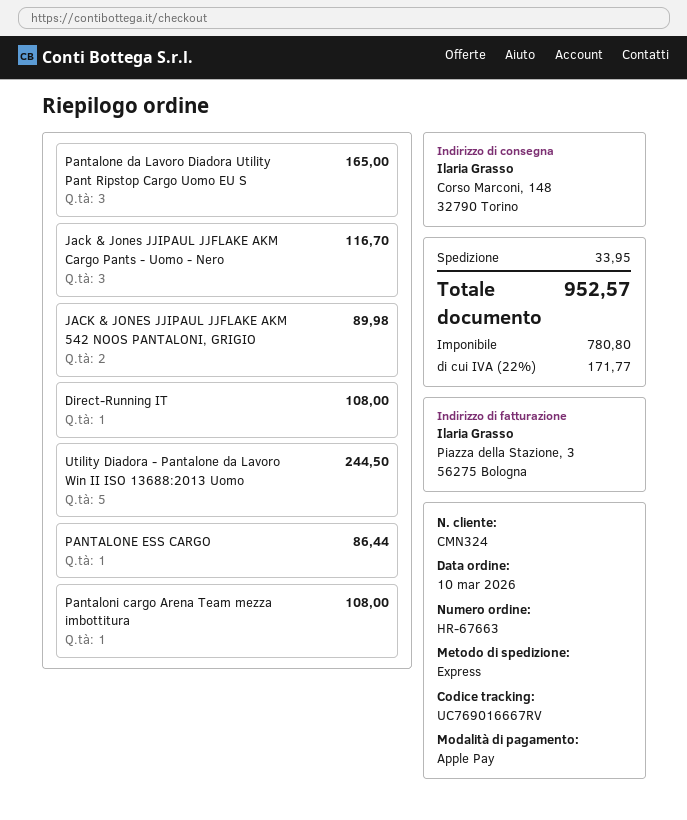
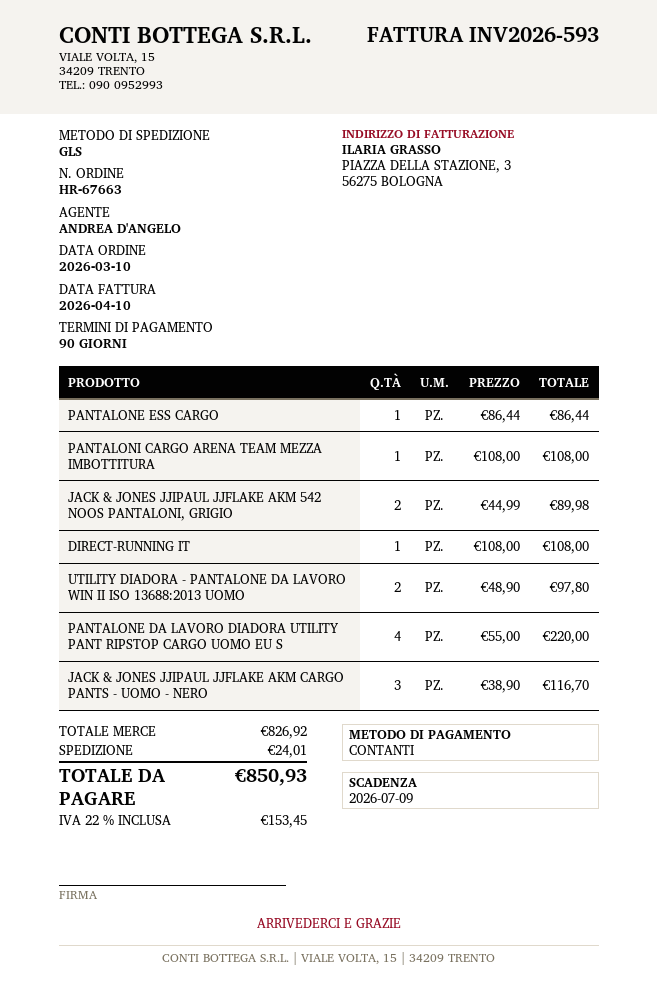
payment method: Apple Pay -> cash
shipping method: express -> GLS
Pantalone da Lavoro Diadora Utility Pant Ripstop Cargo Uomo EU S: 3 for 165.00 -> 4 for 220.00
Utility Diadora - Pantalone da Lavoro Win II ISO 13688:2013 Uomo: 5 for 244.50 -> 2 for 97.80
shipping: 33.95 -> 24.01
tax: 22% = 171.77 -> 22% = 153.45
total: 952.57 -> 850.93

